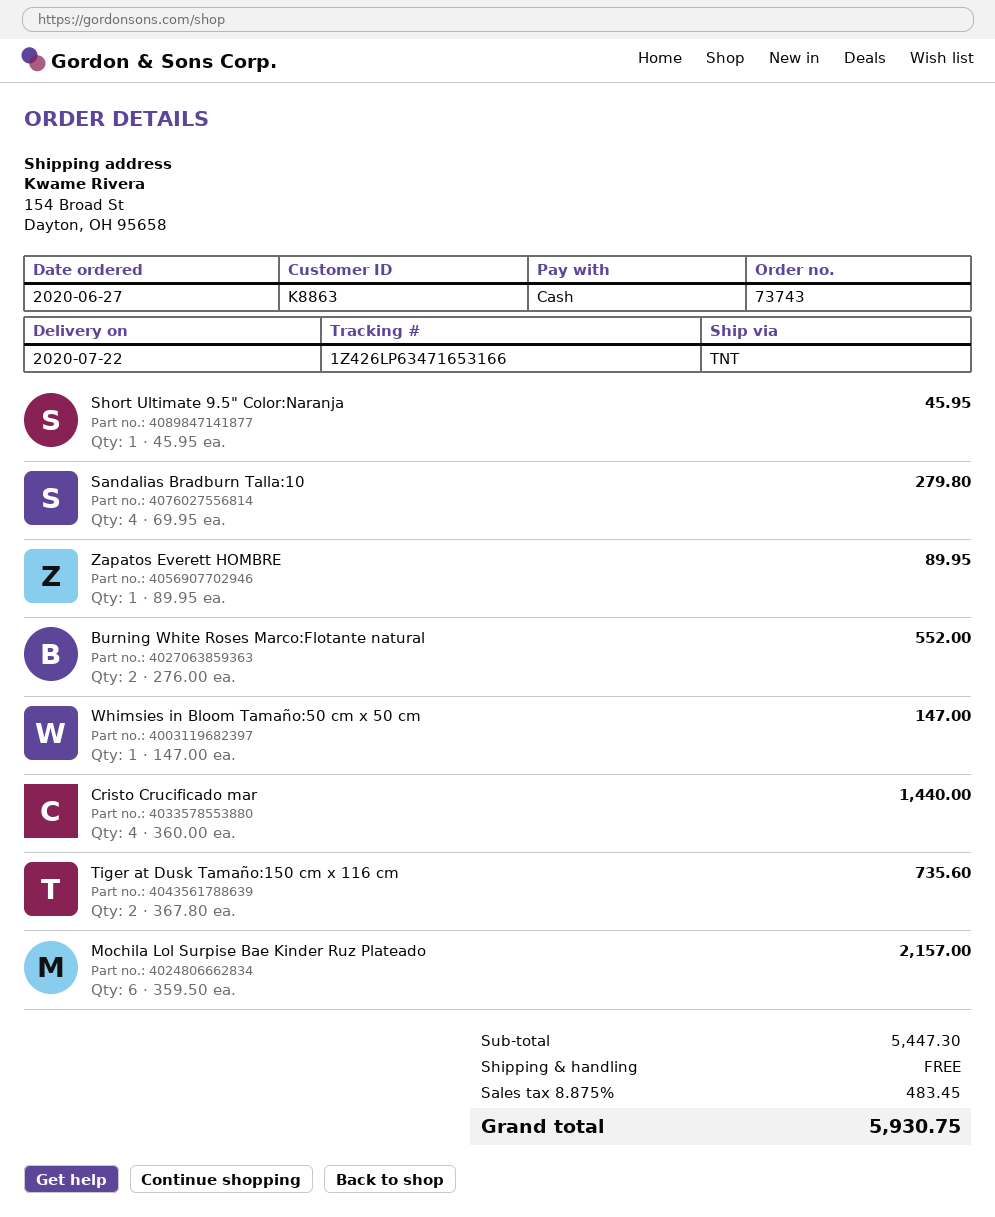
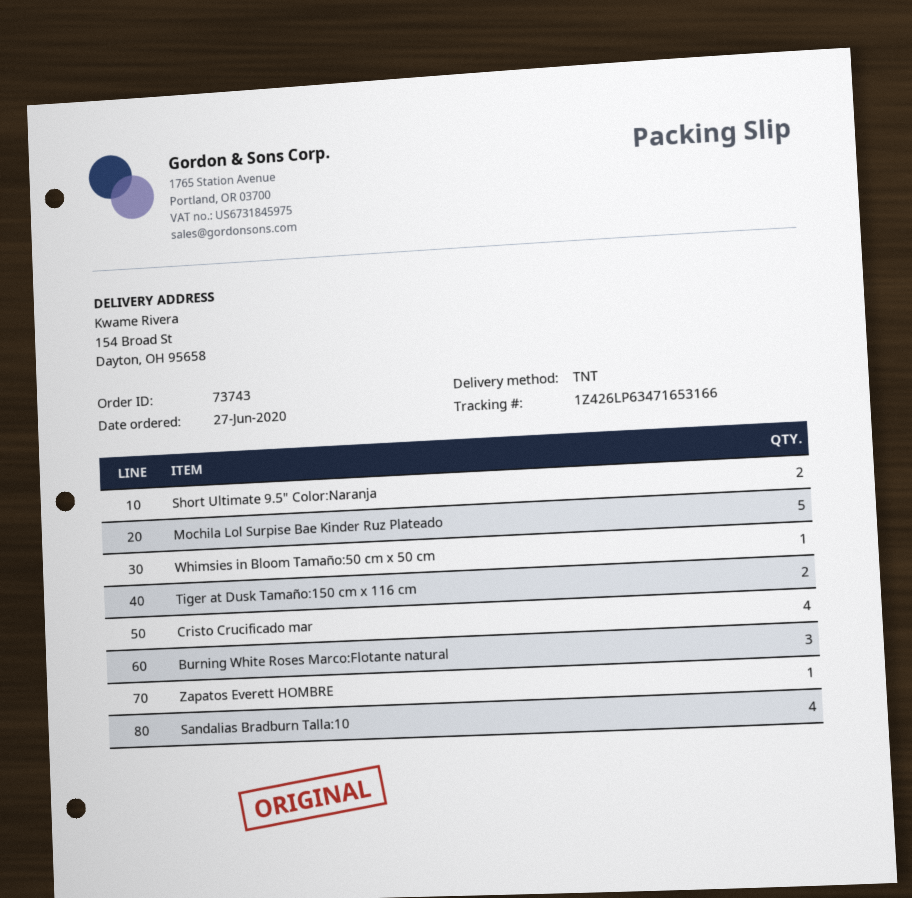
Short Ultimate 9.5" Color:Naranja: 1 -> 2
Burning White Roses Marco:Flotante natural: 2 -> 3
Mochila Lol Surpise Bae Kinder Ruz Plateado: 6 -> 5

